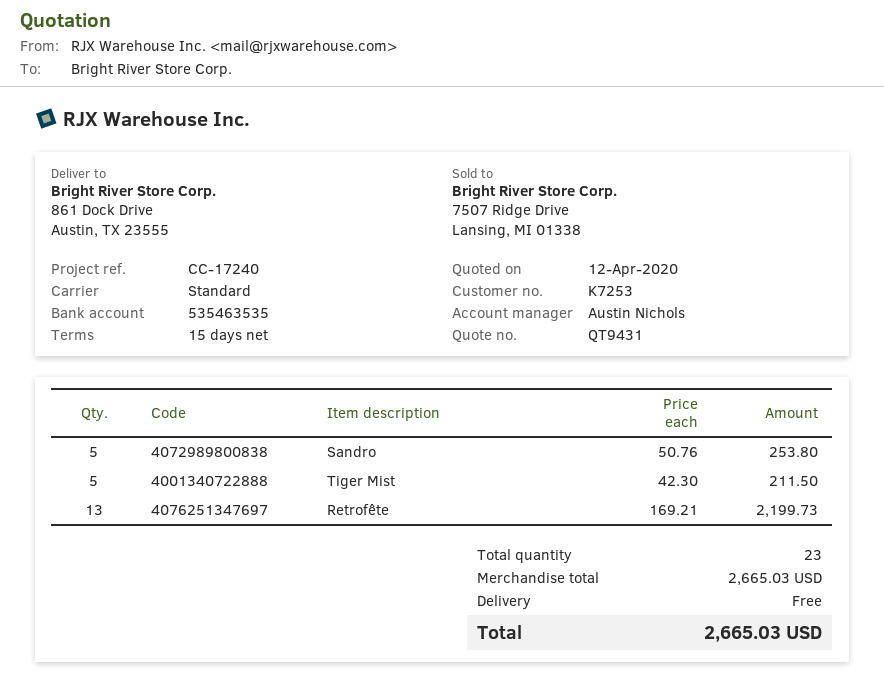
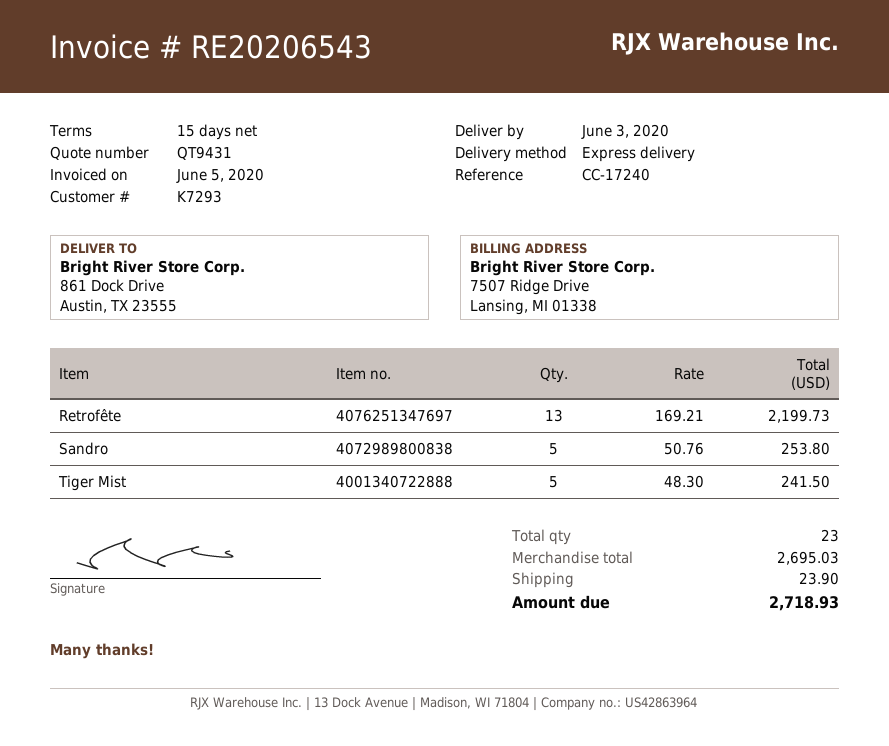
customer number: K7253 -> K7293
shipping method: standard -> express
Tiger Mist: 5 x 42.30 = 211.50 -> 5 x 48.30 = 241.50
subtotal: 2665.03 -> 2695.03
shipping: 0.00 -> 23.90
total: 2665.03 -> 2718.93

